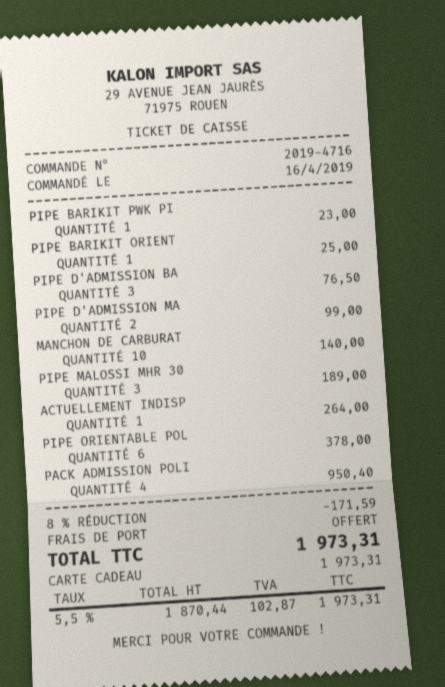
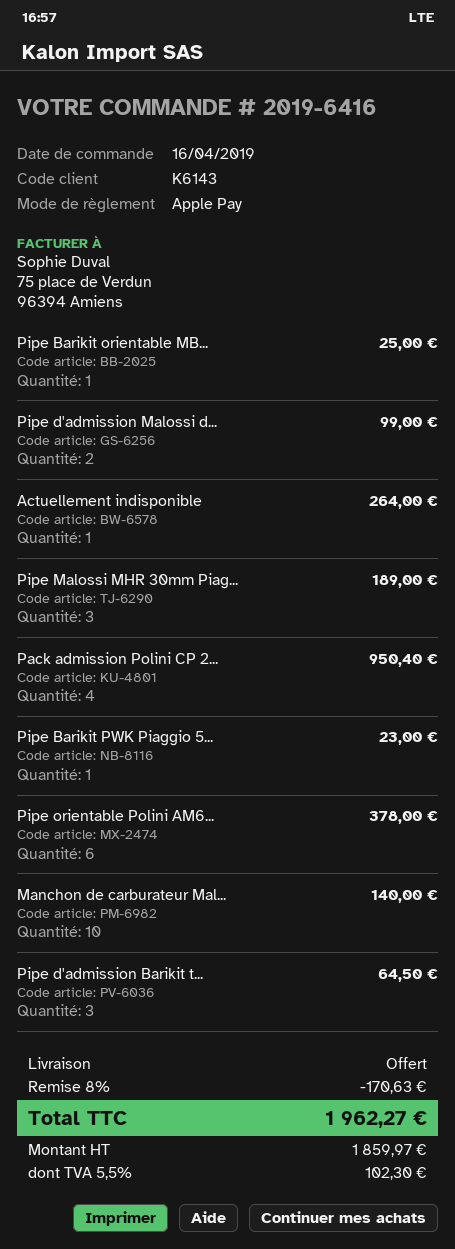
order number: 2019-4716 -> 2019-6416
payment method: gift card -> Apple Pay
PIPE D'ADMISSION BA: 3 for 76.50 -> 3 for 64.50
discount: 8% = 171.59 -> 8% = 170.63
net: 1870.44 -> 1859.97
tax: 5.5% = 102.87 -> 5.5% = 102.30
total: 1973.31 -> 1962.27

